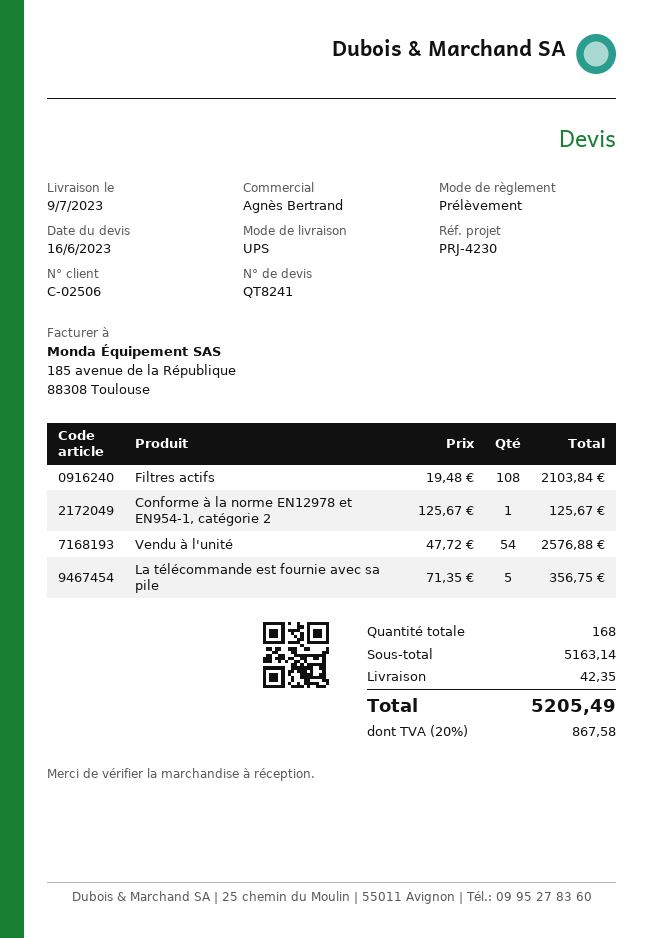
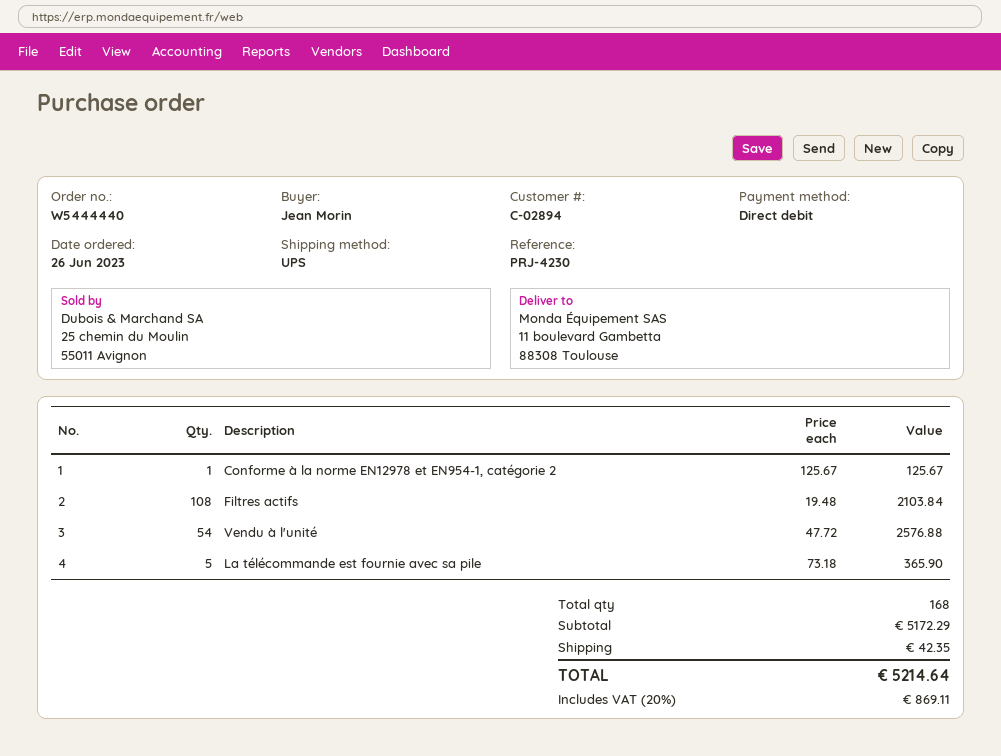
customer number: C-02506 -> C-02894
La télécommande est fournie avec sa pile: 5 x 71.35 = 356.75 -> 5 x 73.18 = 365.90
subtotal: 5163.14 -> 5172.29
tax: 20% = 867.58 -> 20% = 869.11
total: 5205.49 -> 5214.64

